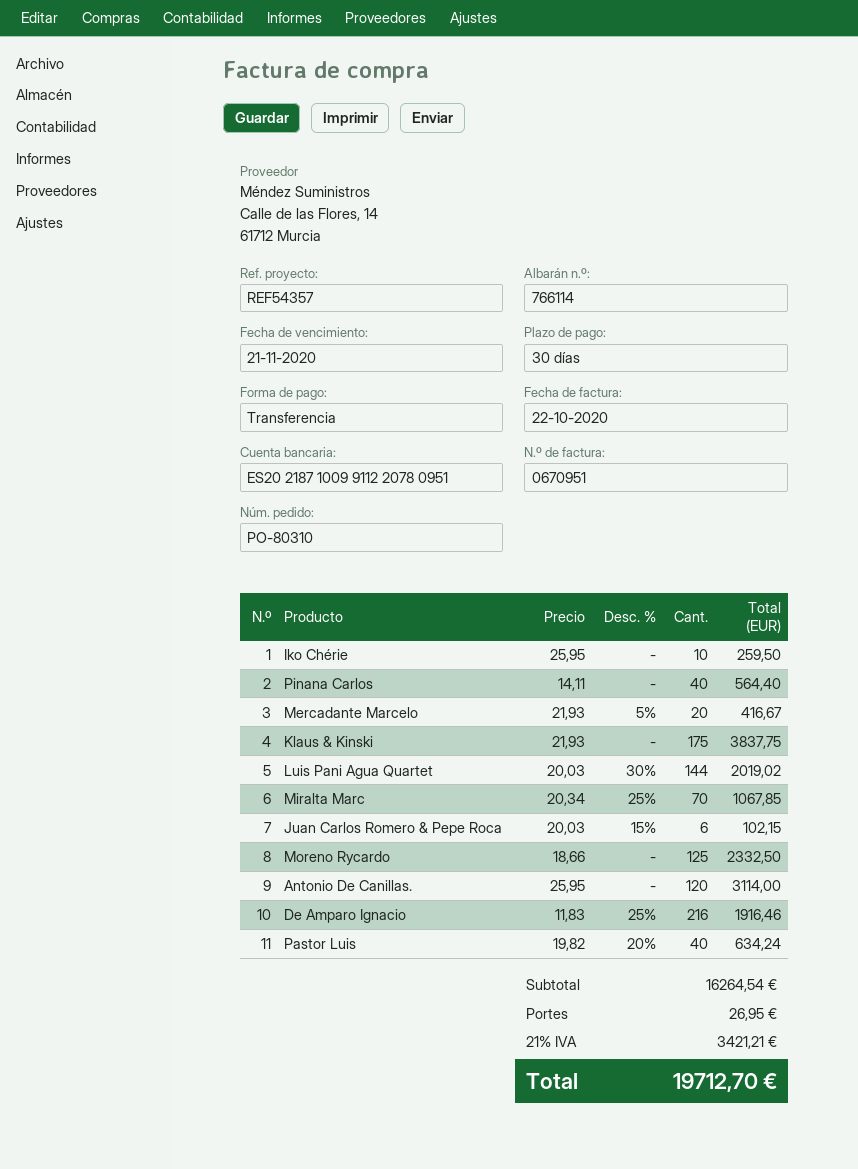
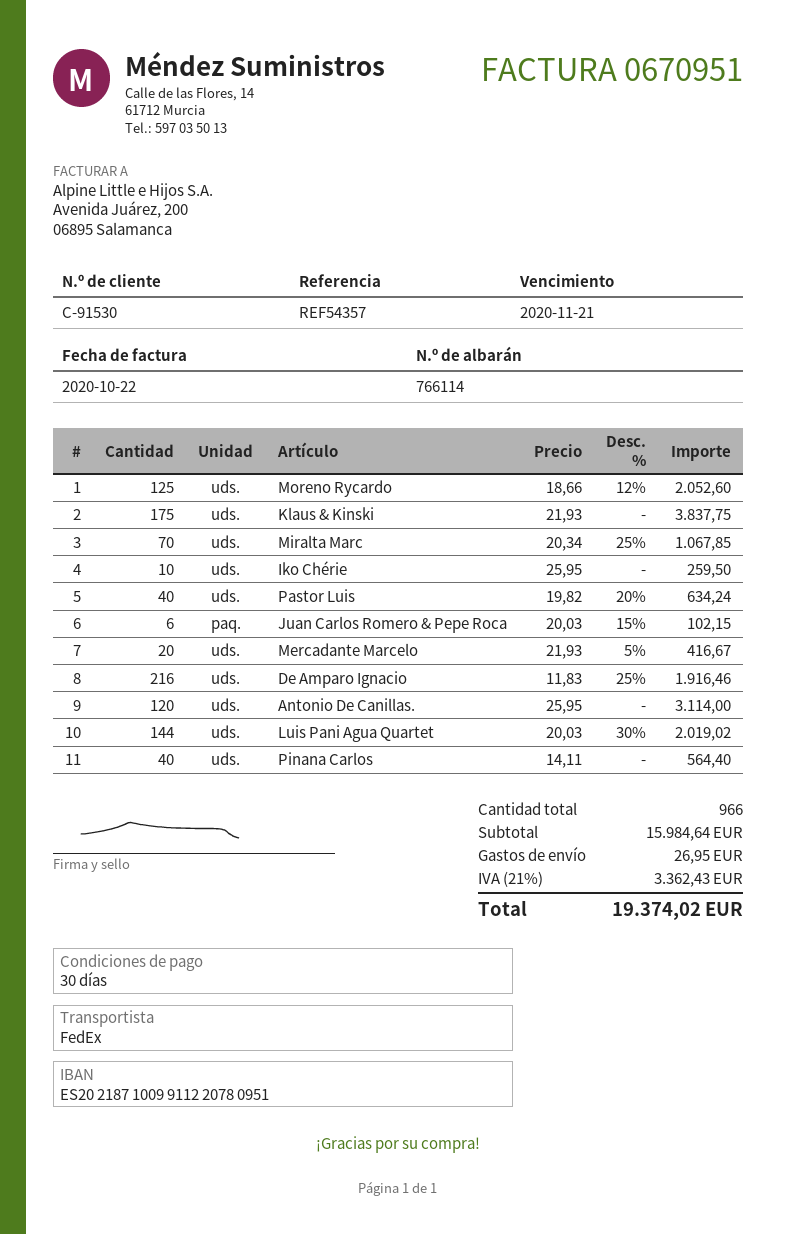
Moreno Rycardo: 125 x 18.66 = 2332.50 -> 125 x 18.66 - 12% = 2052.60
subtotal: 16264.54 -> 15984.64
tax: 21% = 3421.21 -> 21% = 3362.43
total: 19712.70 -> 19374.02

